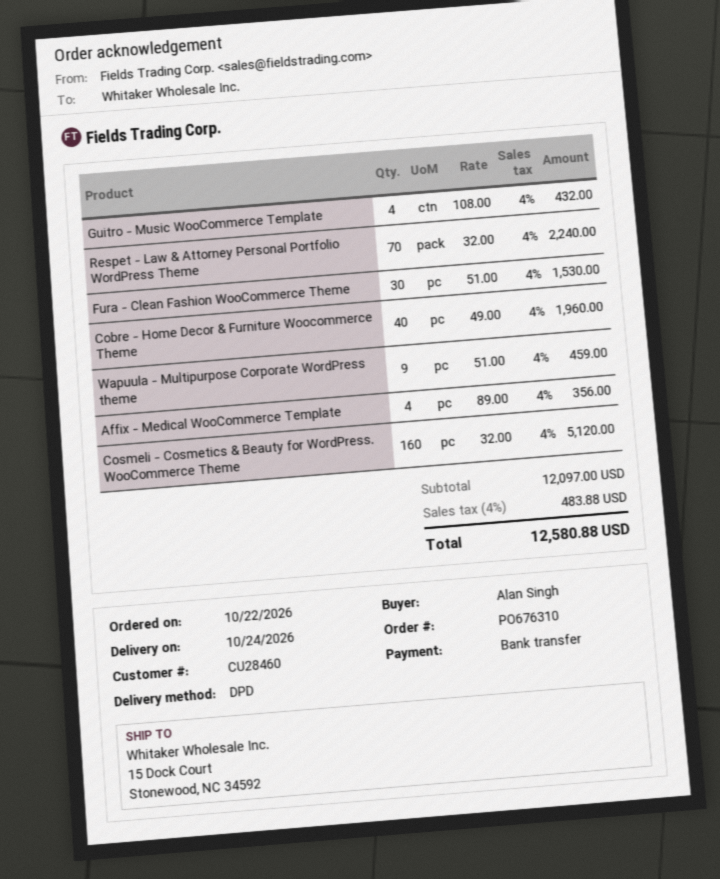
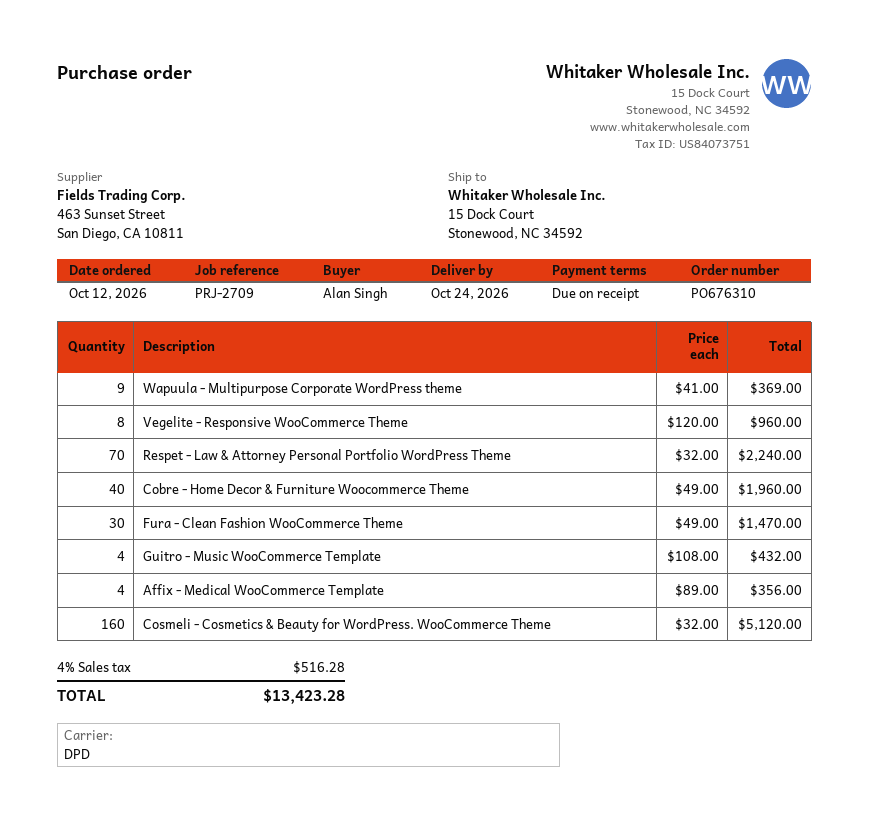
order date: 2026-10-22 -> 2026-10-12
Fura - Clean Fashion WooCommerce Theme: 30 x 51.00 = 1530.00 -> 30 x 49.00 = 1470.00
Wapuula - Multipurpose Corporate WordPress theme: 9 x 51.00 = 459.00 -> 9 x 41.00 = 369.00
Vegelite - Responsive WooCommerce Theme: none -> 8 x 120.00 = 960.00
tax: 4% = 483.88 -> 4% = 516.28
total: 12580.88 -> 13423.28

